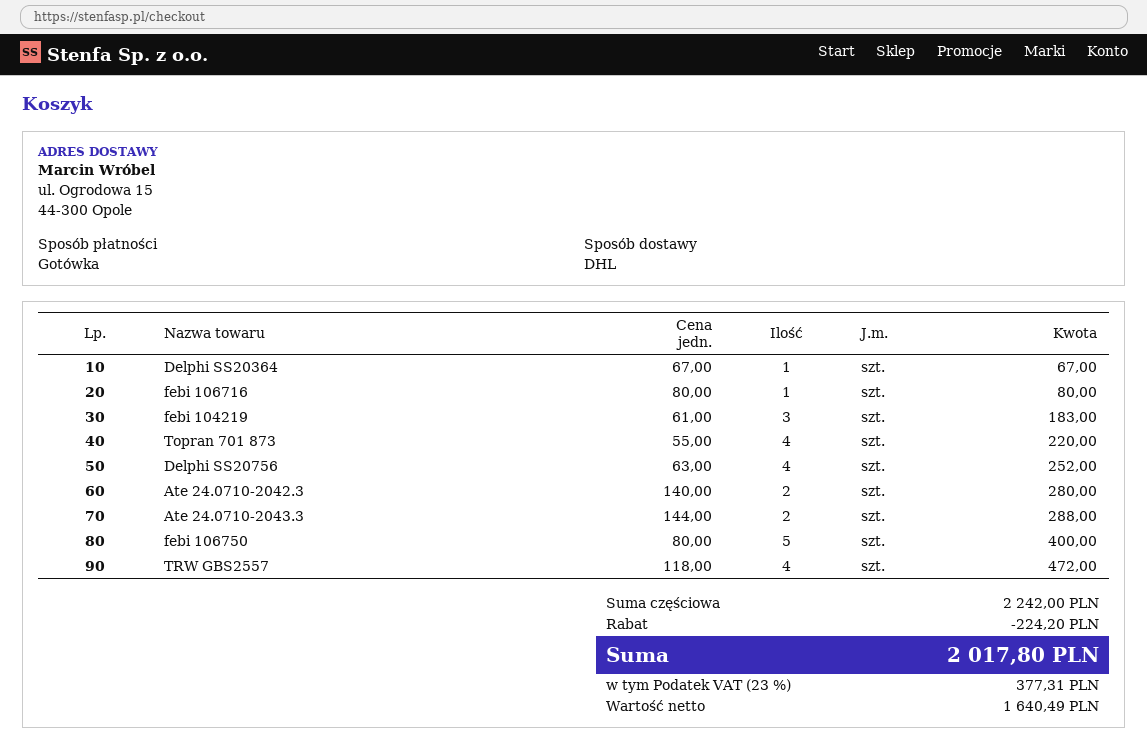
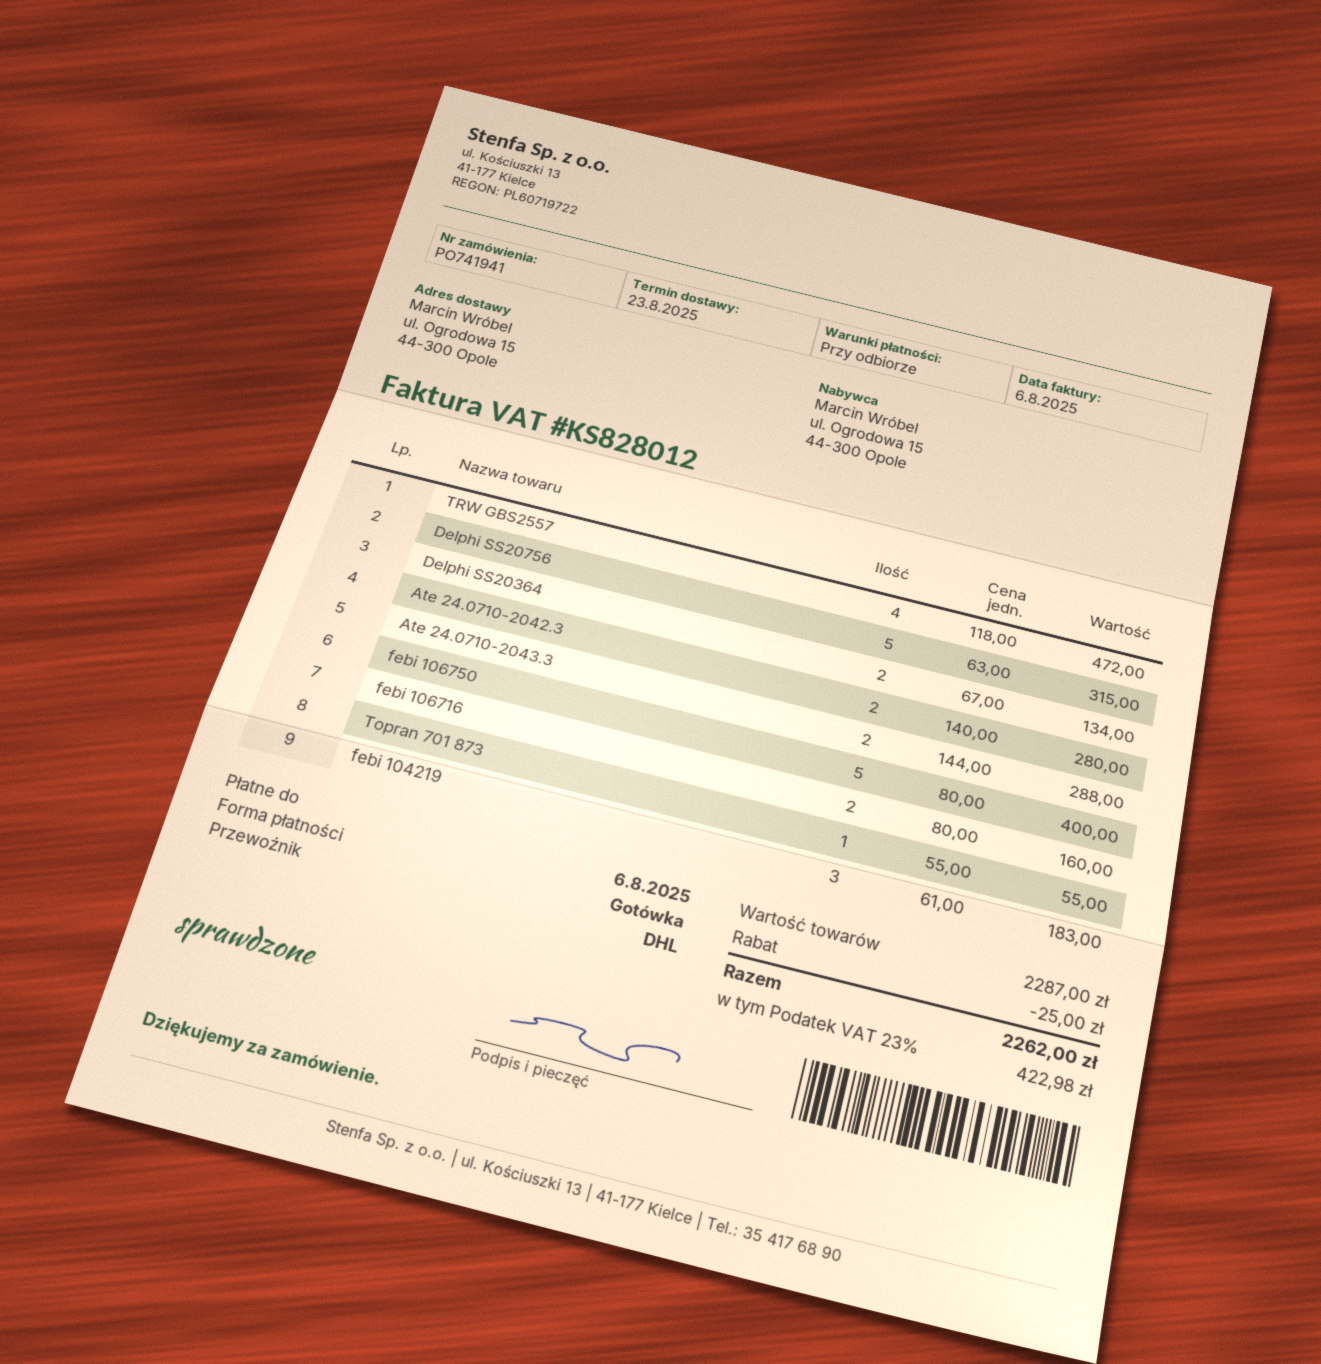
Delphi SS20364: 1 x 67.00 = 67.00 -> 2 x 67.00 = 134.00
febi 106716: 1 x 80.00 = 80.00 -> 2 x 80.00 = 160.00
Topran 701 873: 4 x 55.00 = 220.00 -> 1 x 55.00 = 55.00
Delphi SS20756: 4 x 63.00 = 252.00 -> 5 x 63.00 = 315.00
subtotal: 2242.00 -> 2287.00
discount: 224.20 -> 25.00
tax: 23% = 377.31 -> 23% = 422.98
total: 2017.80 -> 2262.00

